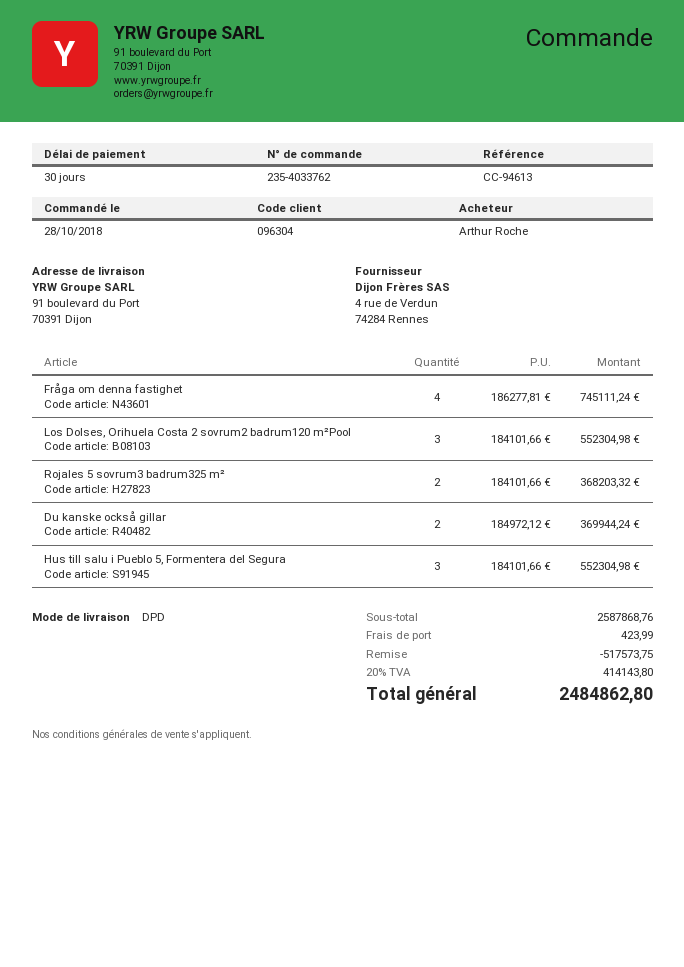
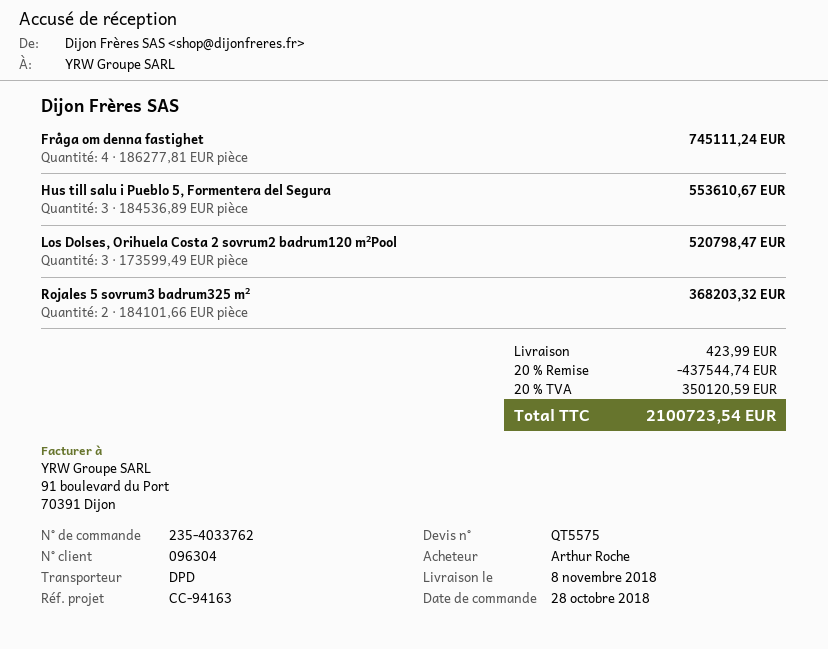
reference: CC-94613 -> CC-94163
Los Dolses, Orihuela Costa 2 sovrum2 badrum120 m²Pool: 3 x 184101.66 = 552304.98 -> 3 x 173599.49 = 520798.47
Du kanske också gillar: 2 x 184972.12 = 369944.24 -> none
Hus till salu i Pueblo 5, Formentera del Segura: 3 x 184101.66 = 552304.98 -> 3 x 184536.89 = 553610.67
discount: 517573.75 -> 437544.74
tax: 20% = 414143.80 -> 20% = 350120.59
total: 2484862.80 -> 2100723.54

